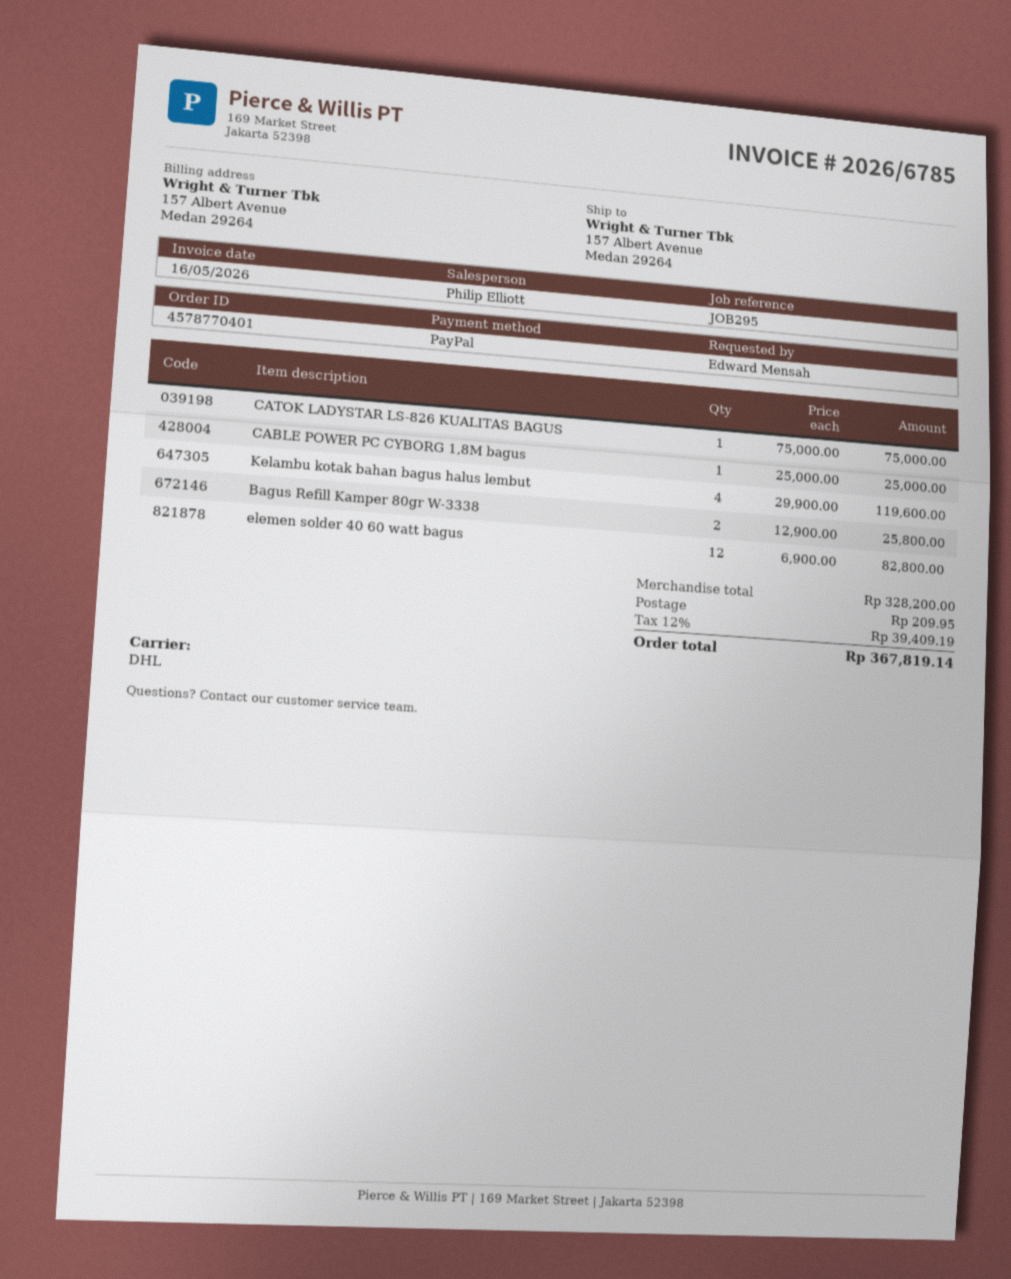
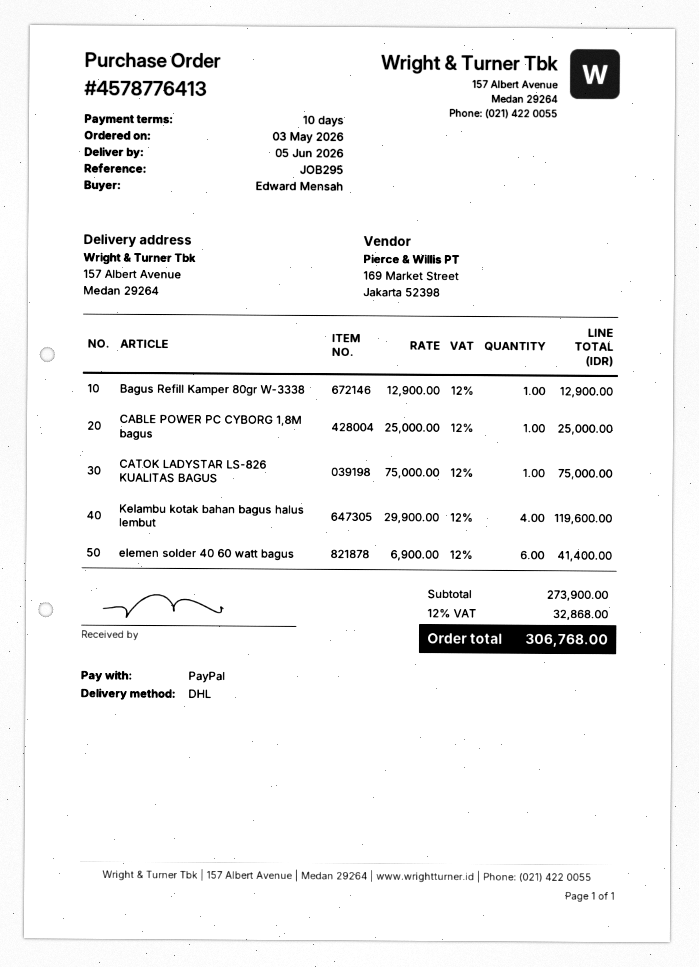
order number: 4578770401 -> 4578776413
Bagus Refill Kamper 80gr W-3338: 2 x 12900.00 = 25800.00 -> 1 x 12900.00 = 12900.00
elemen solder 40 60 watt bagus: 12 x 6900.00 = 82800.00 -> 6 x 6900.00 = 41400.00
subtotal: 328200.00 -> 273900.00
shipping: 209.95 -> none
tax: 12% = 39409.19 -> 12% = 32868.00
total: 367819.14 -> 306768.00

